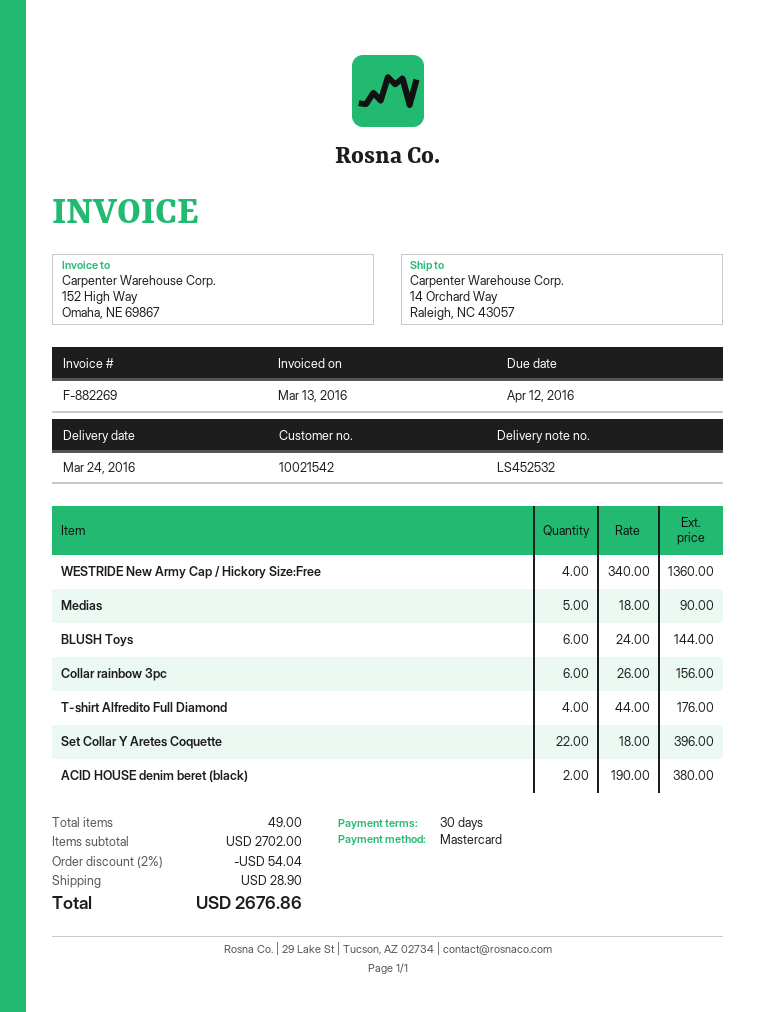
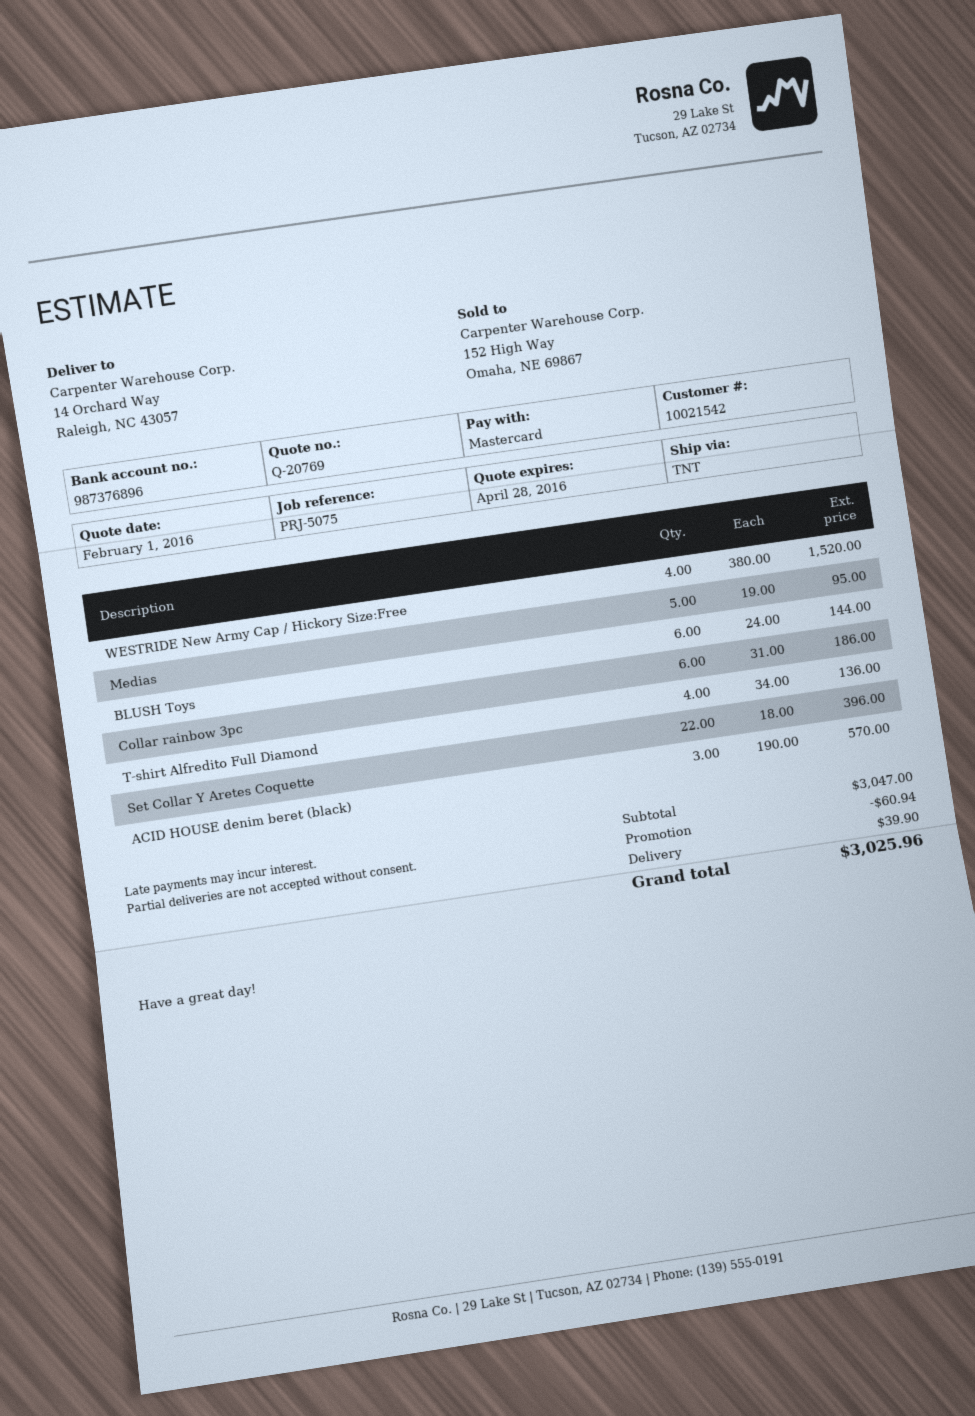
WESTRIDE New Army Cap / Hickory Size:Free: 4 x 340.00 = 1360.00 -> 4 x 380.00 = 1520.00
Medias: 5 x 18.00 = 90.00 -> 5 x 19.00 = 95.00
Collar rainbow 3pc: 6 x 26.00 = 156.00 -> 6 x 31.00 = 186.00
T-shirt Alfredito Full Diamond: 4 x 44.00 = 176.00 -> 4 x 34.00 = 136.00
ACID HOUSE denim beret (black): 2 x 190.00 = 380.00 -> 3 x 190.00 = 570.00
subtotal: 2702.00 -> 3047.00
discount: 54.04 -> 60.94
shipping: 28.90 -> 39.90
total: 2676.86 -> 3025.96

